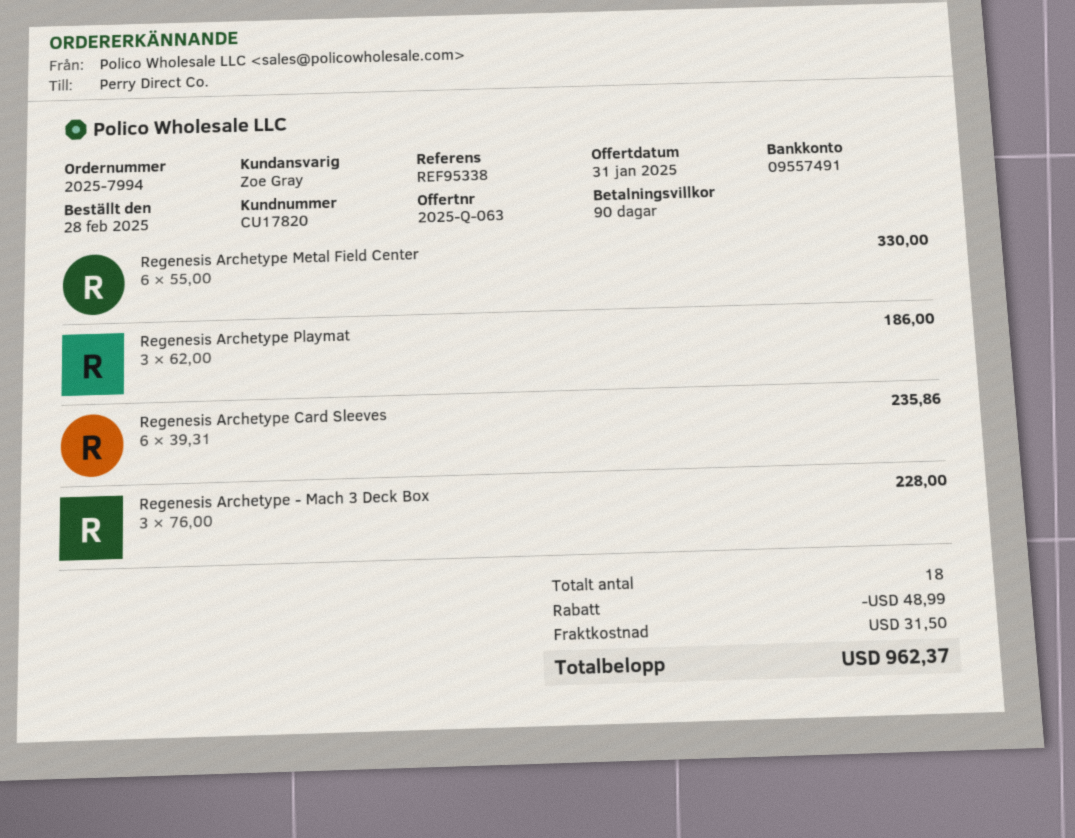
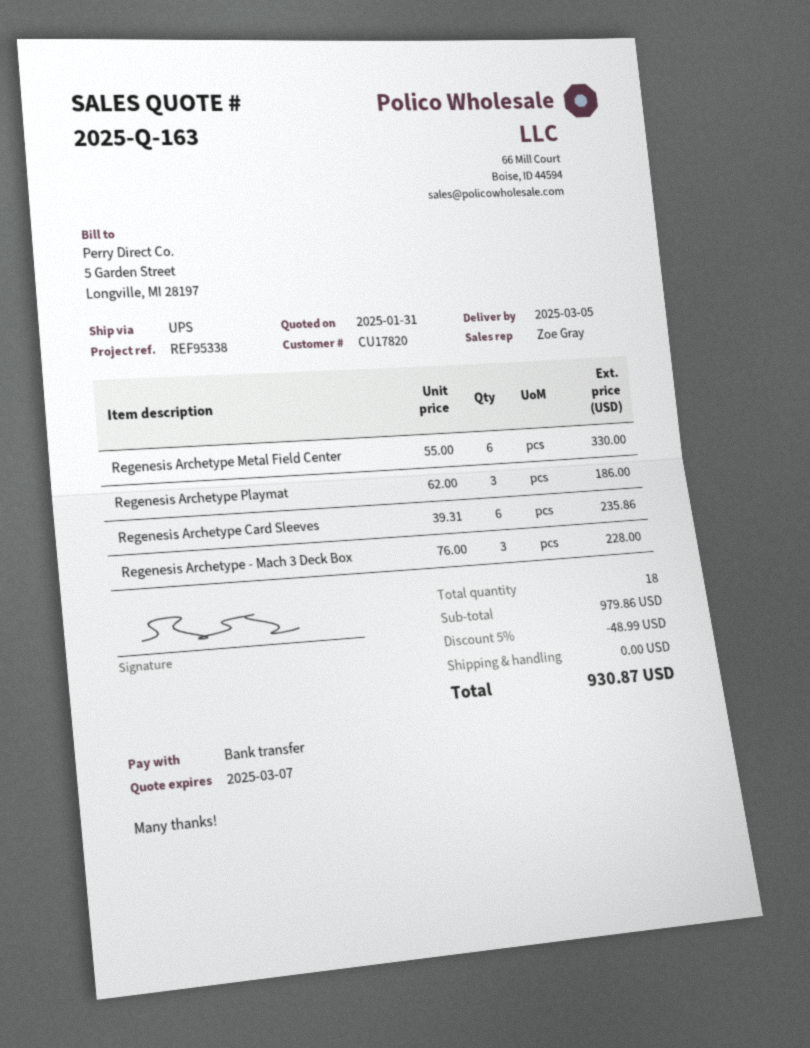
quote number: 2025-Q-063 -> 2025-Q-163
shipping: 31.50 -> 0.00
total: 962.37 -> 930.87

